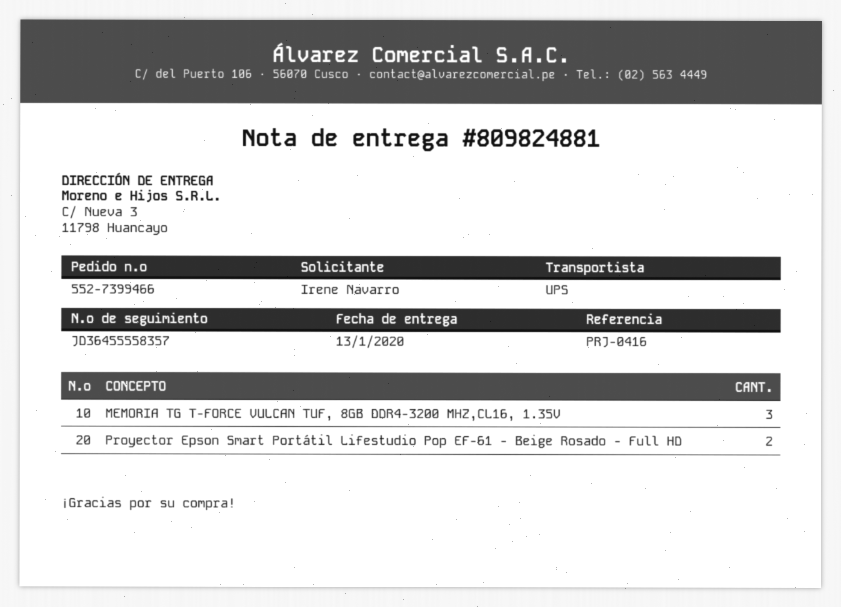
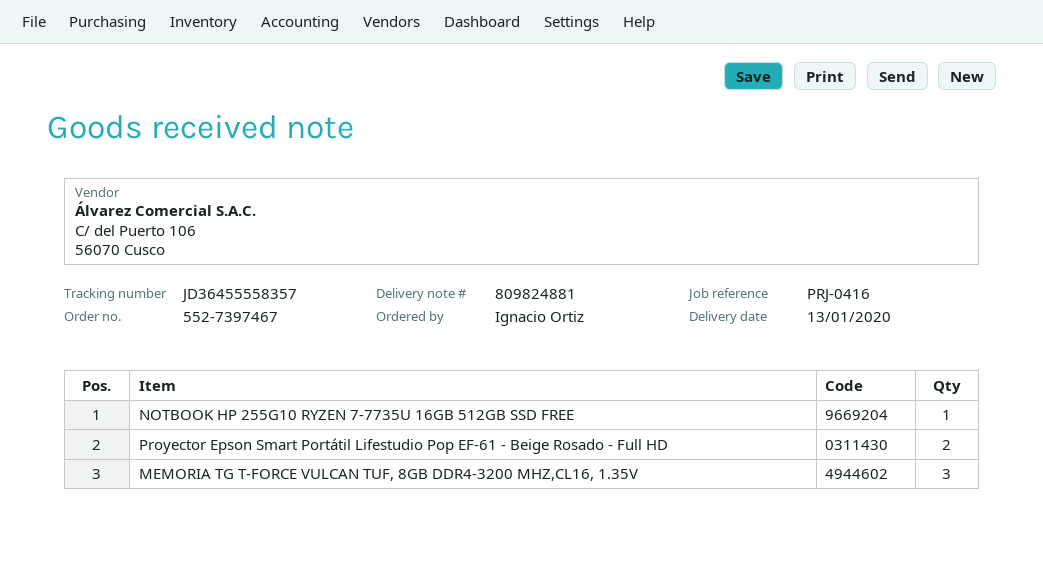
order number: 552-7399466 -> 552-7397467
ordered by: Irene Navarro -> Ignacio Ortiz
NOTBOOK HP 255G10 RYZEN 7-7735U 16GB 512GB SSD FREE: none -> 1

